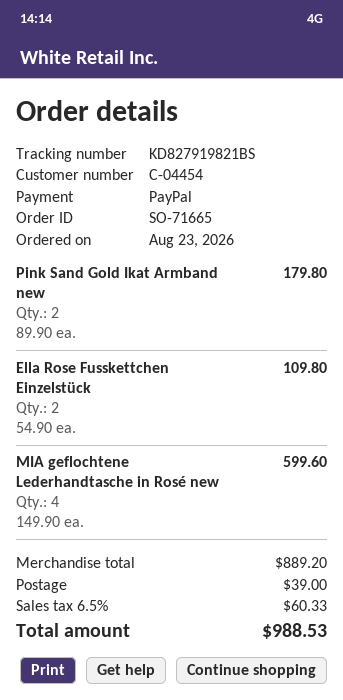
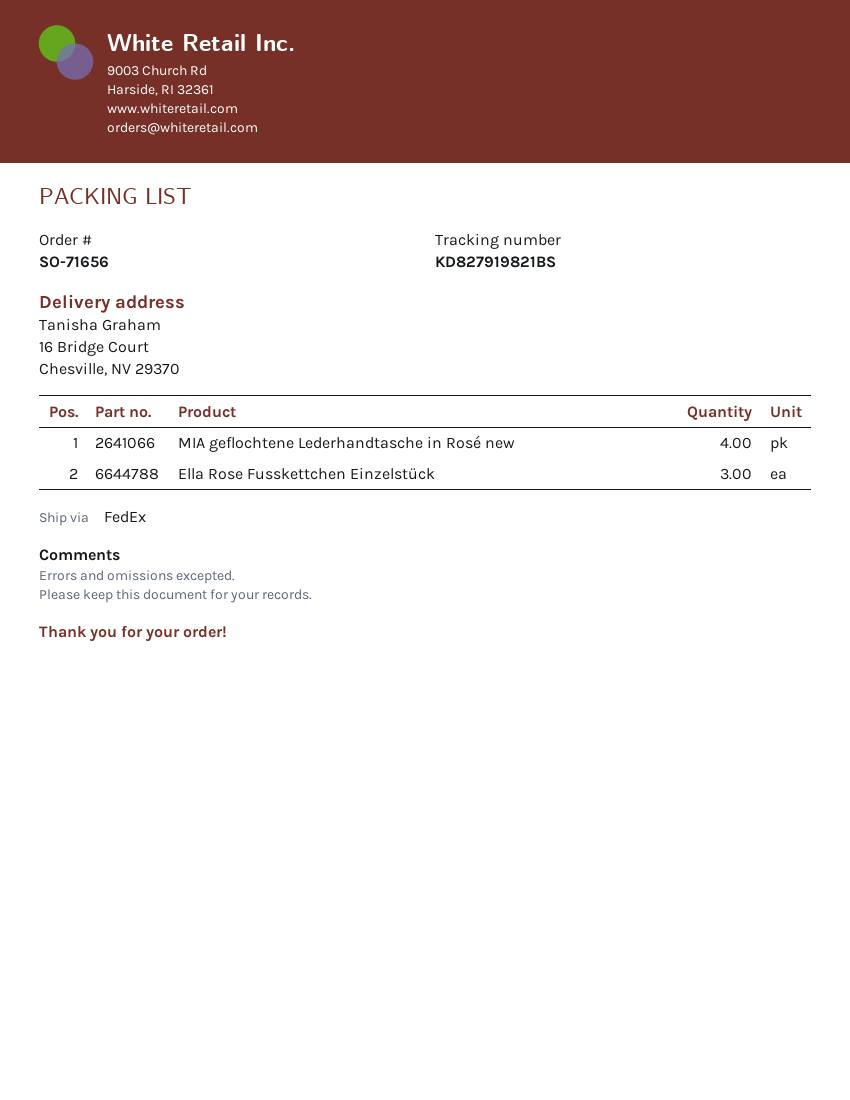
order number: SO-71665 -> SO-71656
Pink Sand Gold Ikat Armband new: 2 -> none
Ella Rose Fusskettchen Einzelstück: 2 -> 3

